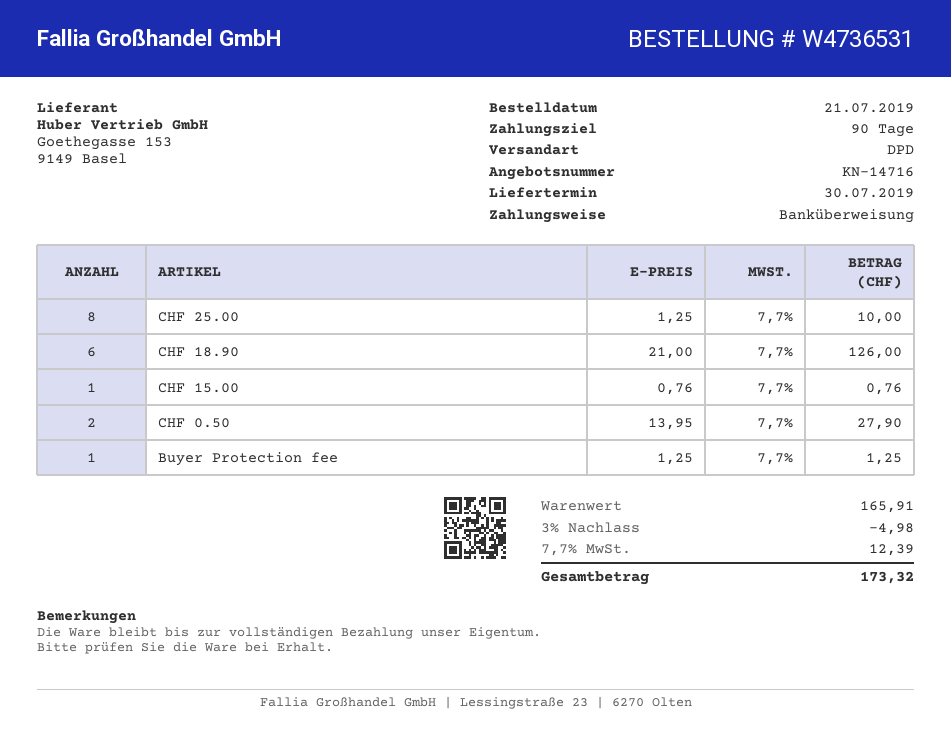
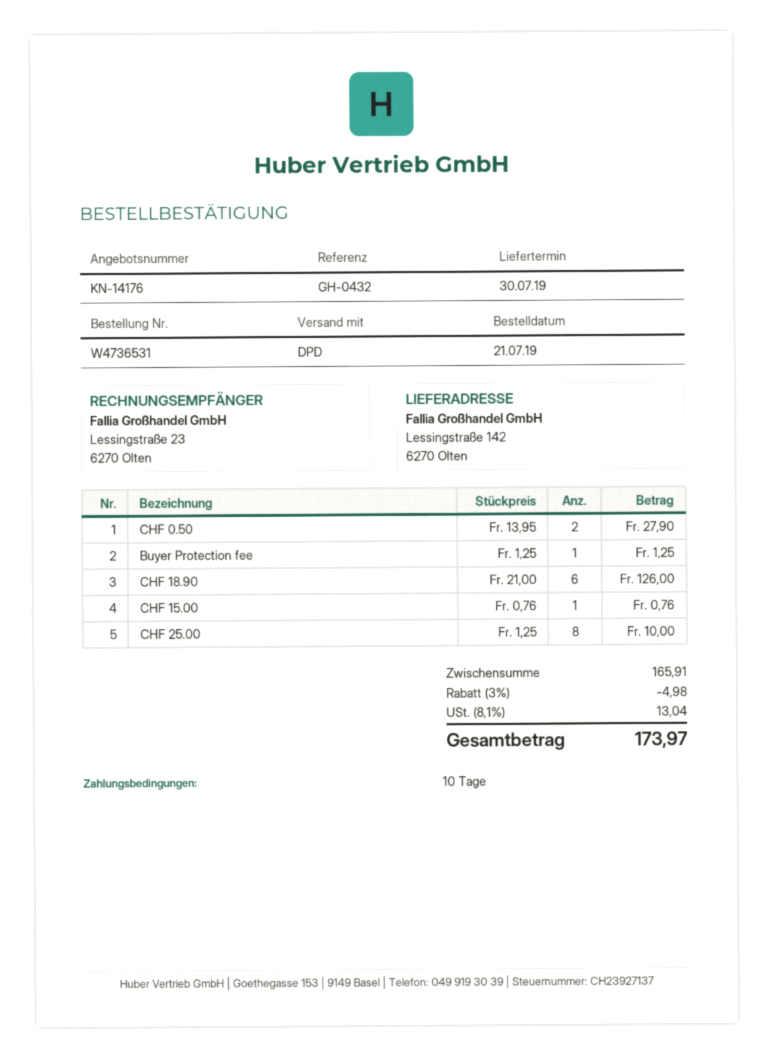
quote number: KN-14716 -> KN-14176
payment terms: 90 days -> 10 days
tax: 7.7% = 12.39 -> 8.1% = 13.04
total: 173.32 -> 173.97

